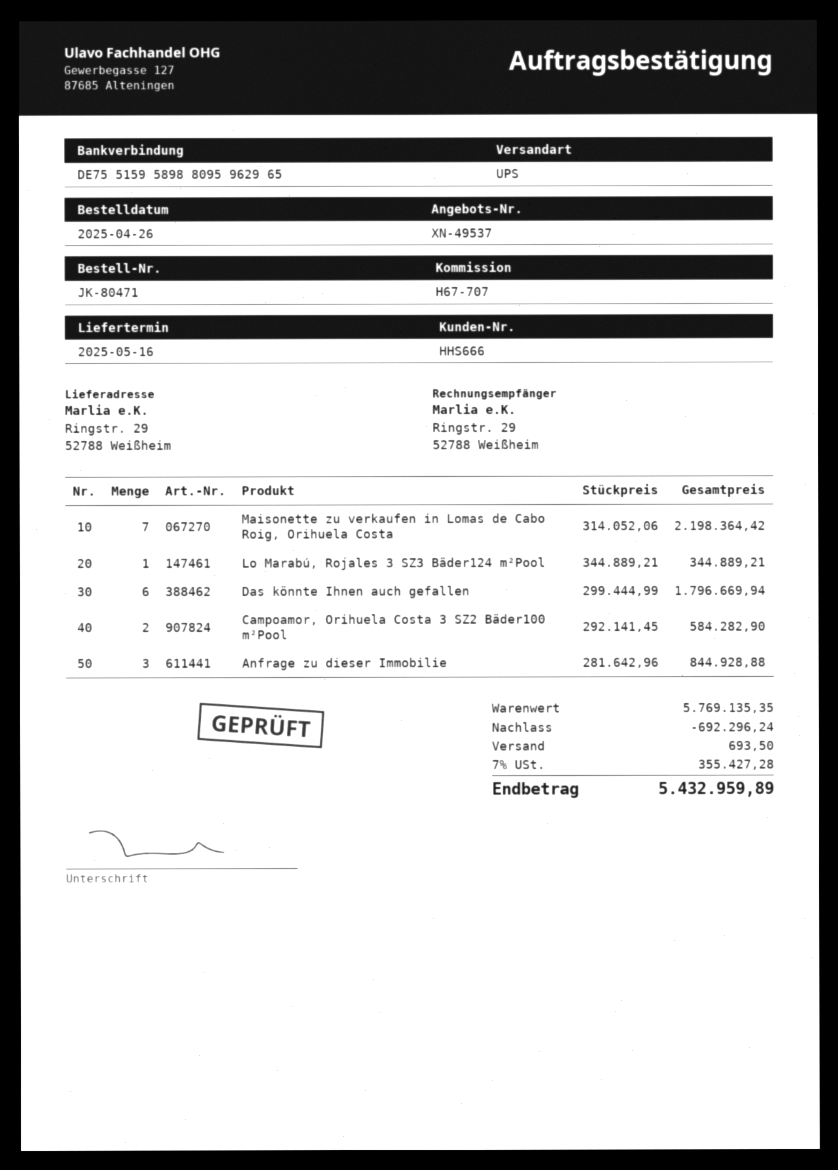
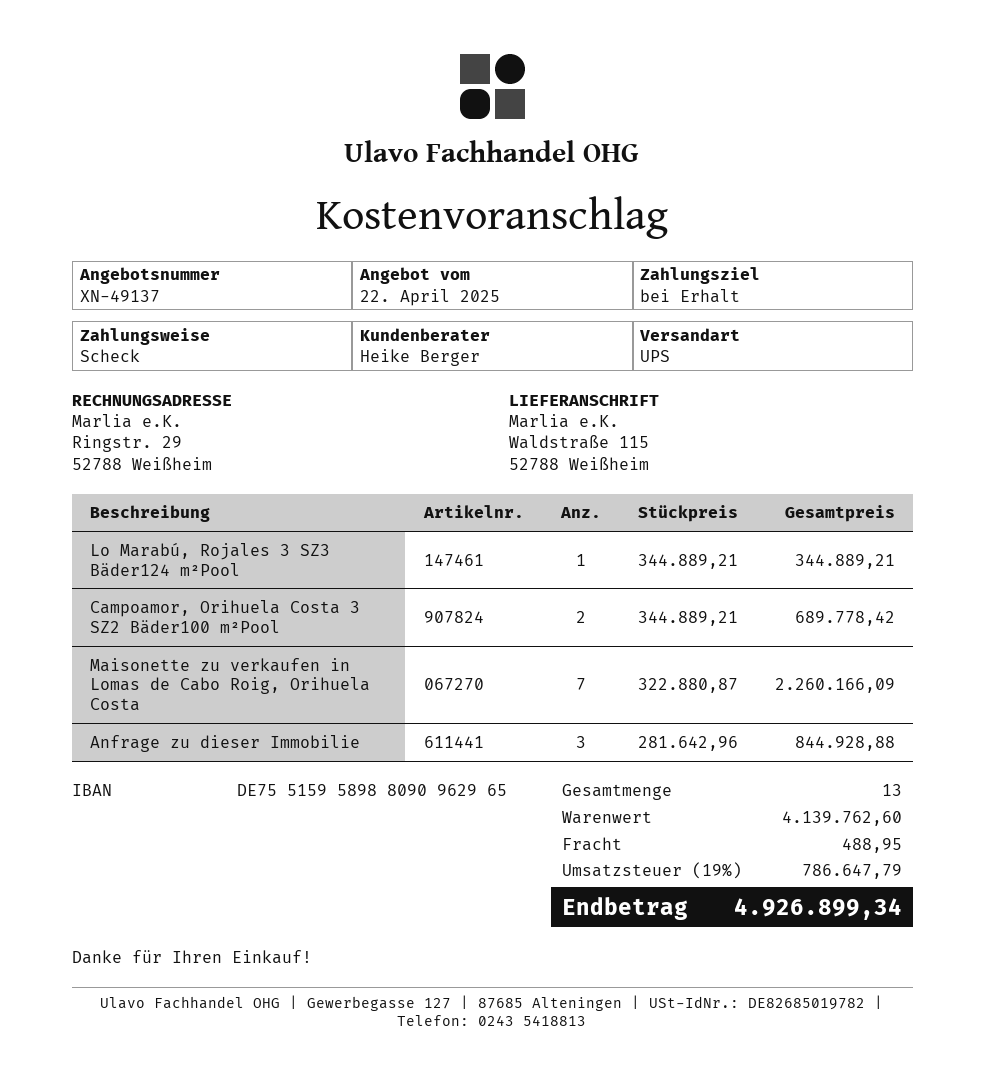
quote number: XN-49537 -> XN-49137
bank account: DE75515958988095962965 -> DE75515958988090962965
ship to: Ringstr. 29, 52788 Weißheim -> Waldstraße 115, 52788 Weißheim
Maisonette zu verkaufen in Lomas de Cabo Roig, Orihuela Costa: 7 x 314052.06 = 2198364.42 -> 7 x 322880.87 = 2260166.09
Das könnte Ihnen auch gefallen: 6 x 299444.99 = 1796669.94 -> none
Campoamor, Orihuela Costa 3 SZ2 Bäder100 m²Pool: 2 x 292141.45 = 584282.90 -> 2 x 344889.21 = 689778.42
subtotal: 5769135.35 -> 4139762.60
discount: 692296.24 -> none
shipping: 693.50 -> 488.95
tax: 7% = 355427.28 -> 19% = 786647.79
total: 5432959.89 -> 4926899.34

